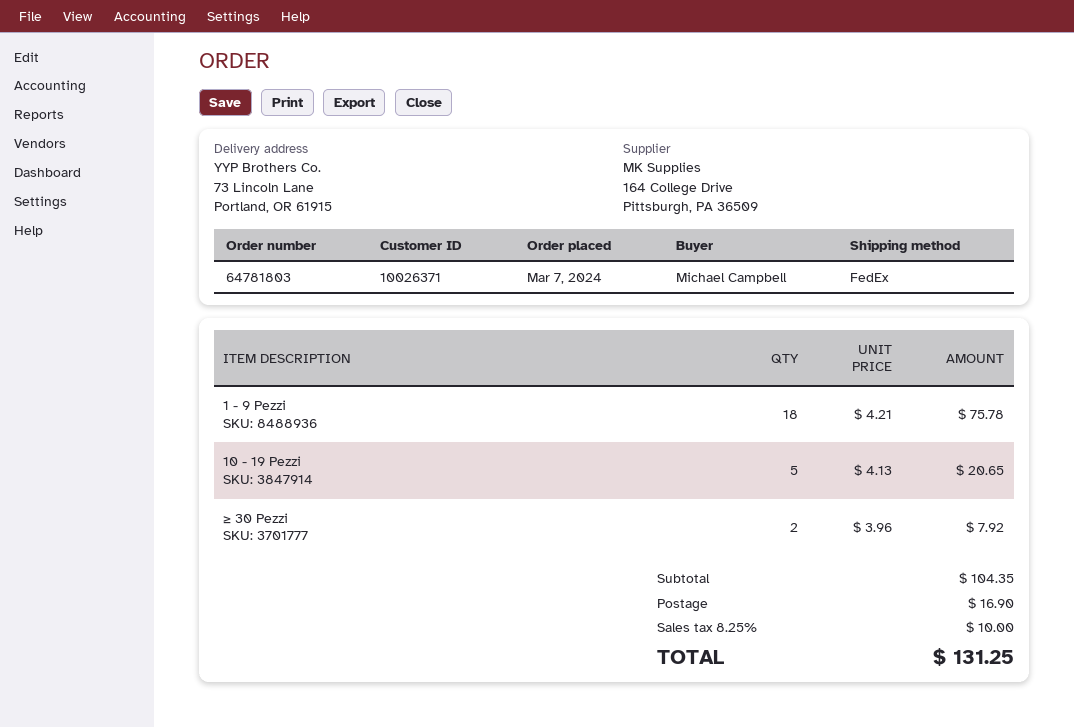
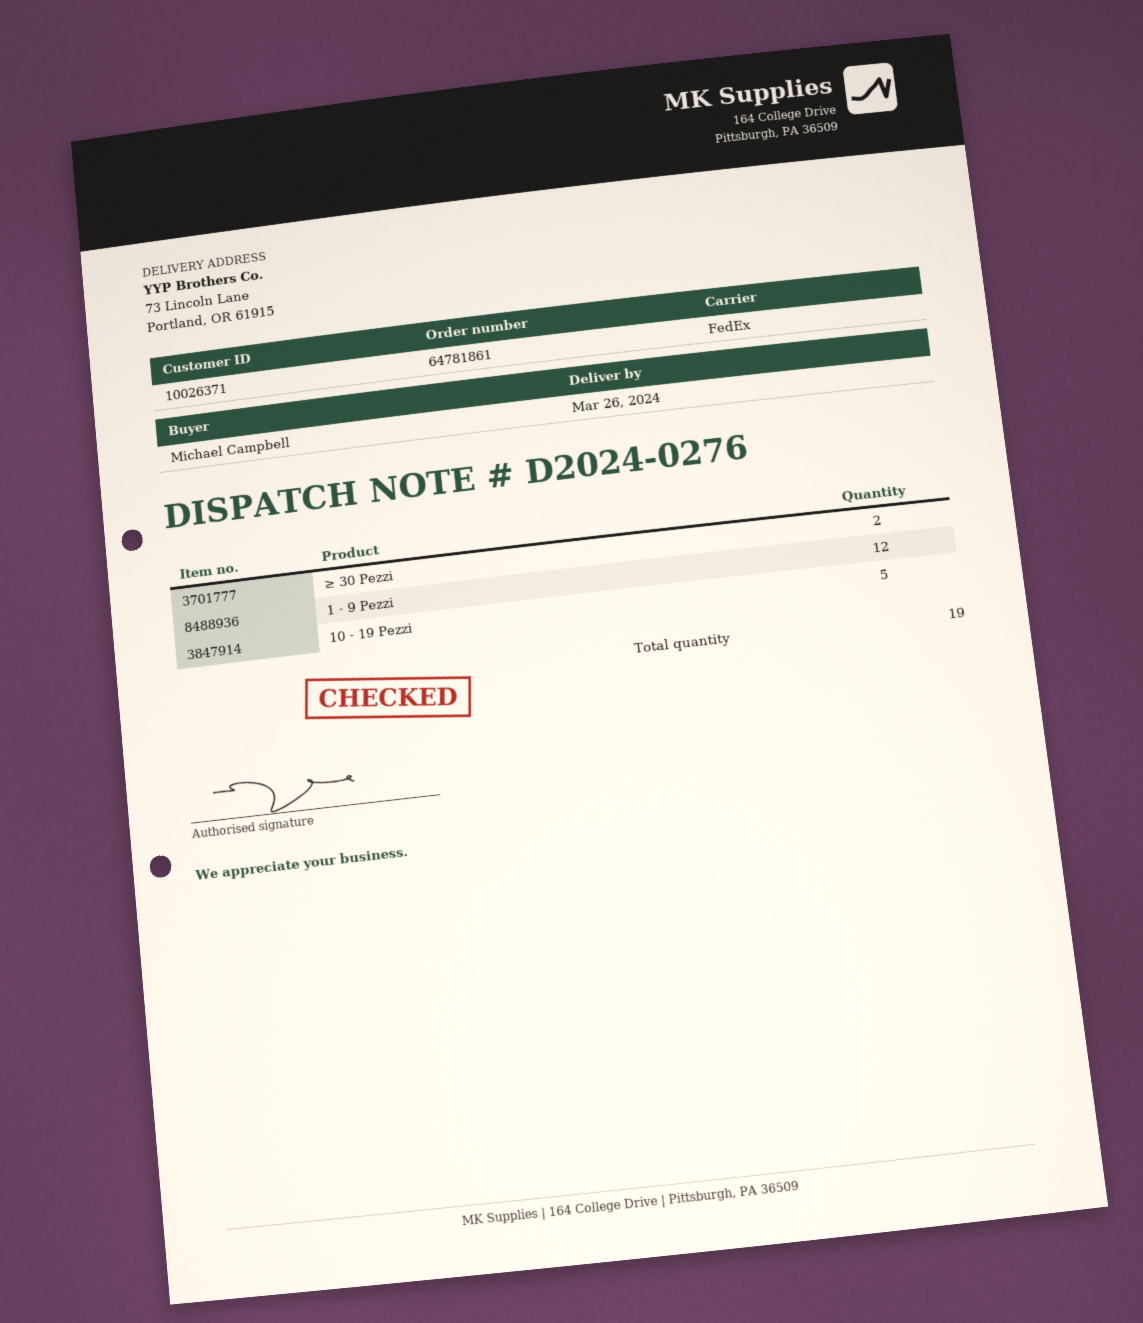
order number: 64781803 -> 64781861
1 - 9 Pezzi: 18 -> 12

